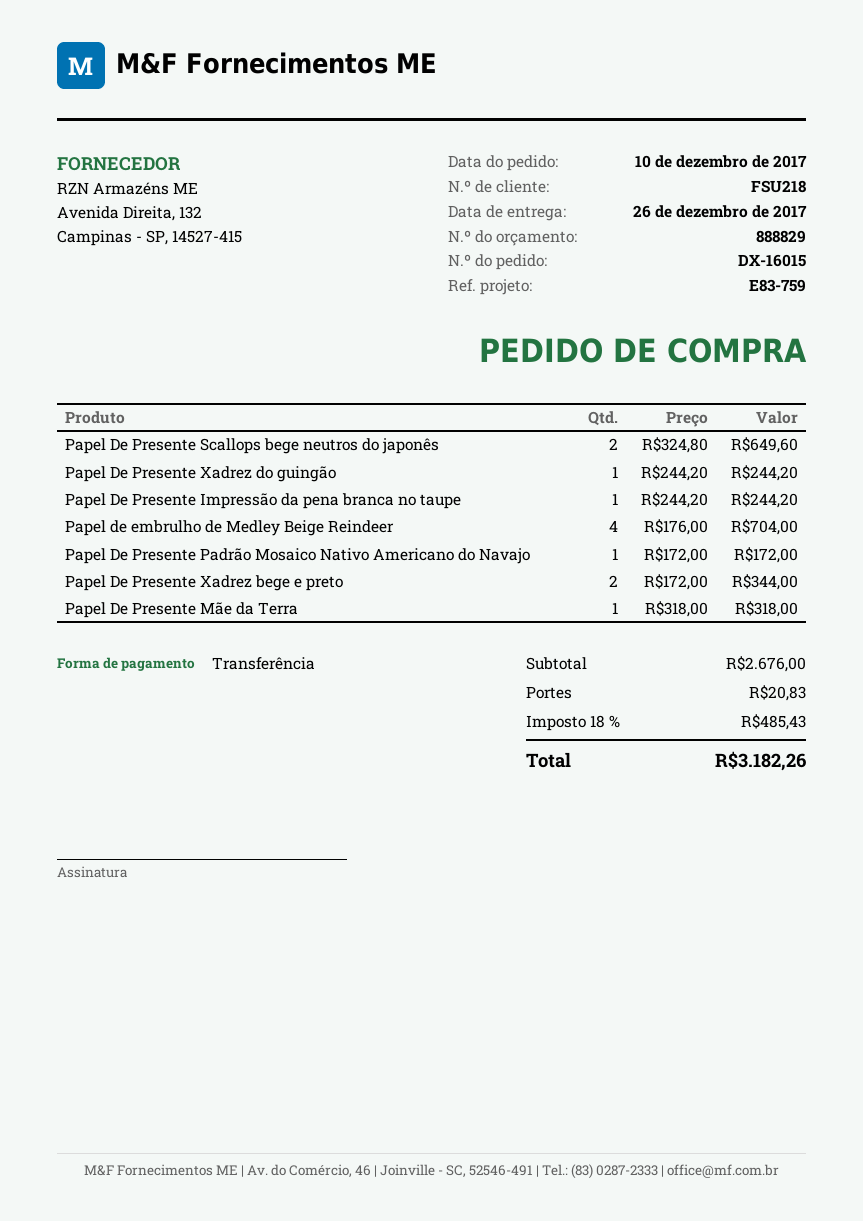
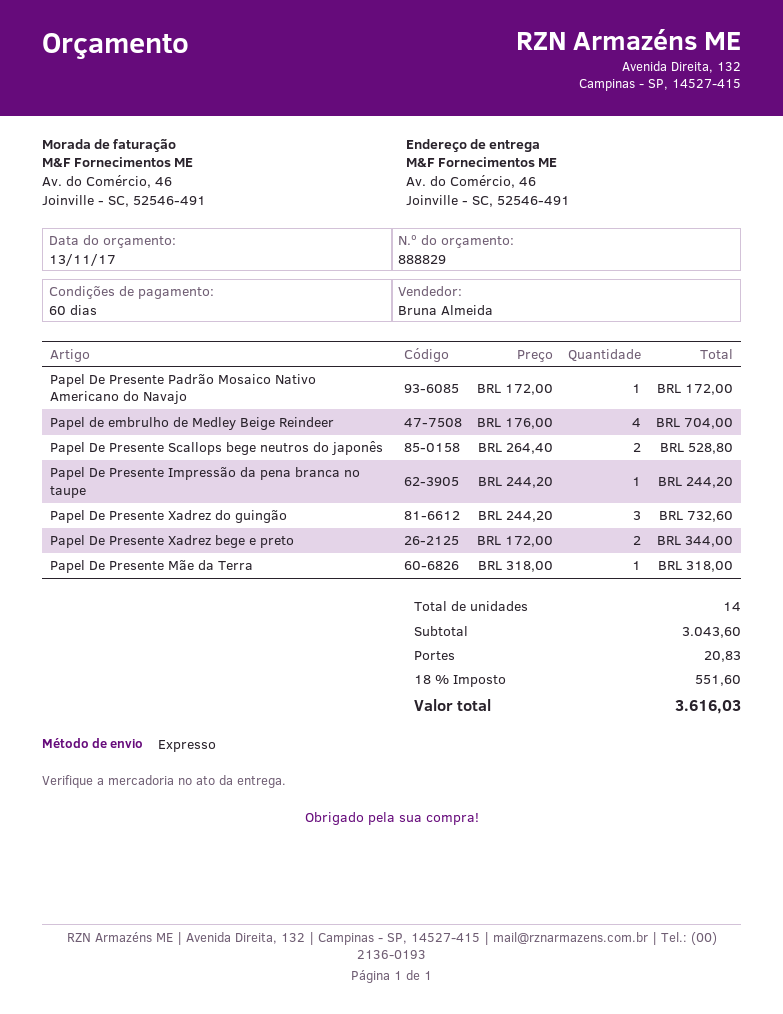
Papel De Presente Scallops bege neutros do japonês: 2 x 324.80 = 649.60 -> 2 x 264.40 = 528.80
Papel De Presente Xadrez do guingão: 1 x 244.20 = 244.20 -> 3 x 244.20 = 732.60
subtotal: 2676.00 -> 3043.60
tax: 18% = 485.43 -> 18% = 551.60
total: 3182.26 -> 3616.03

